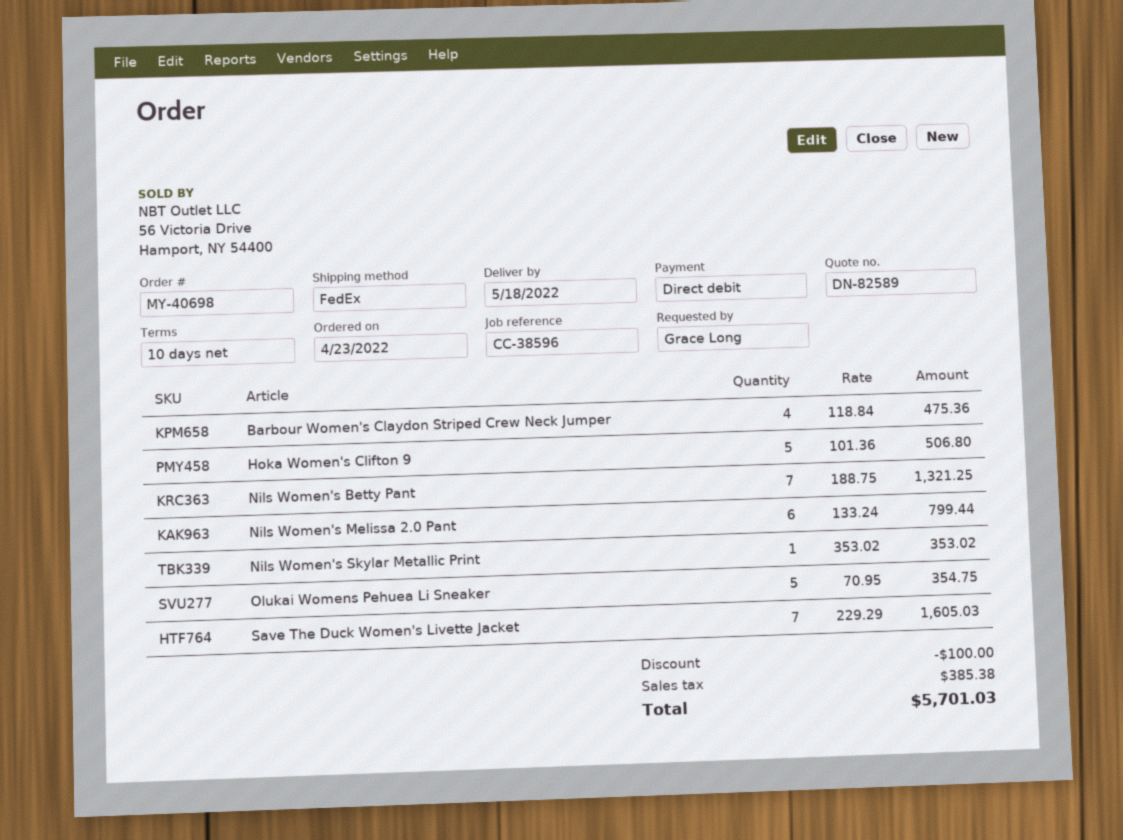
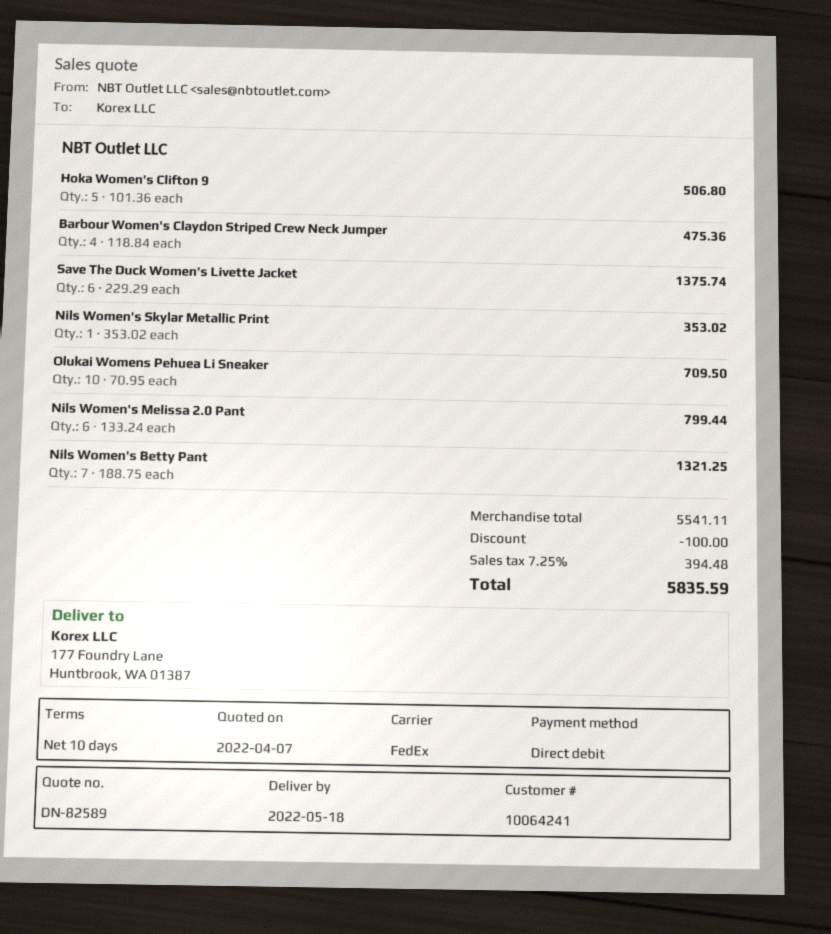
Olukai Womens Pehuea Li Sneaker: 5 x 70.95 = 354.75 -> 10 x 70.95 = 709.50
Save The Duck Women's Livette Jacket: 7 x 229.29 = 1605.03 -> 6 x 229.29 = 1375.74
tax: 385.38 -> 394.48
total: 5701.03 -> 5835.59

